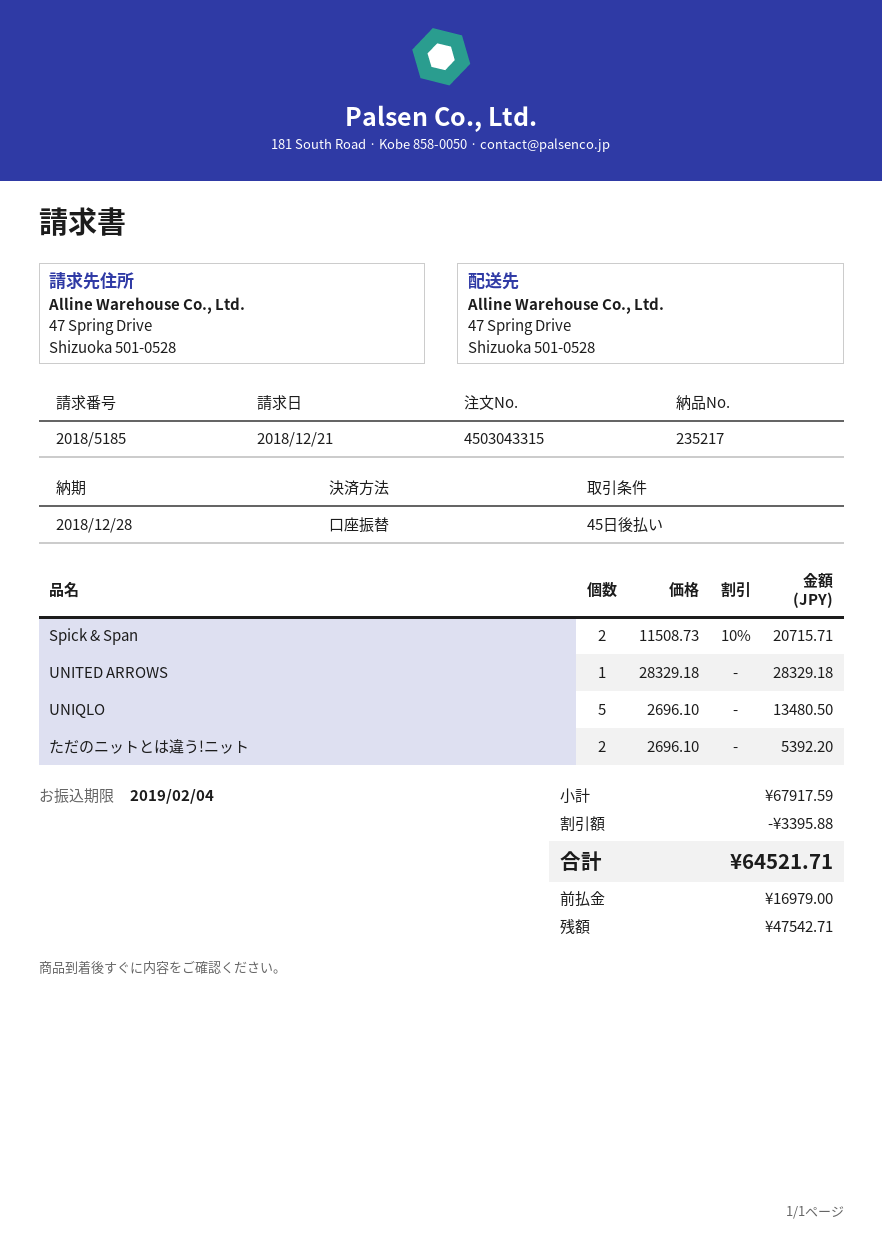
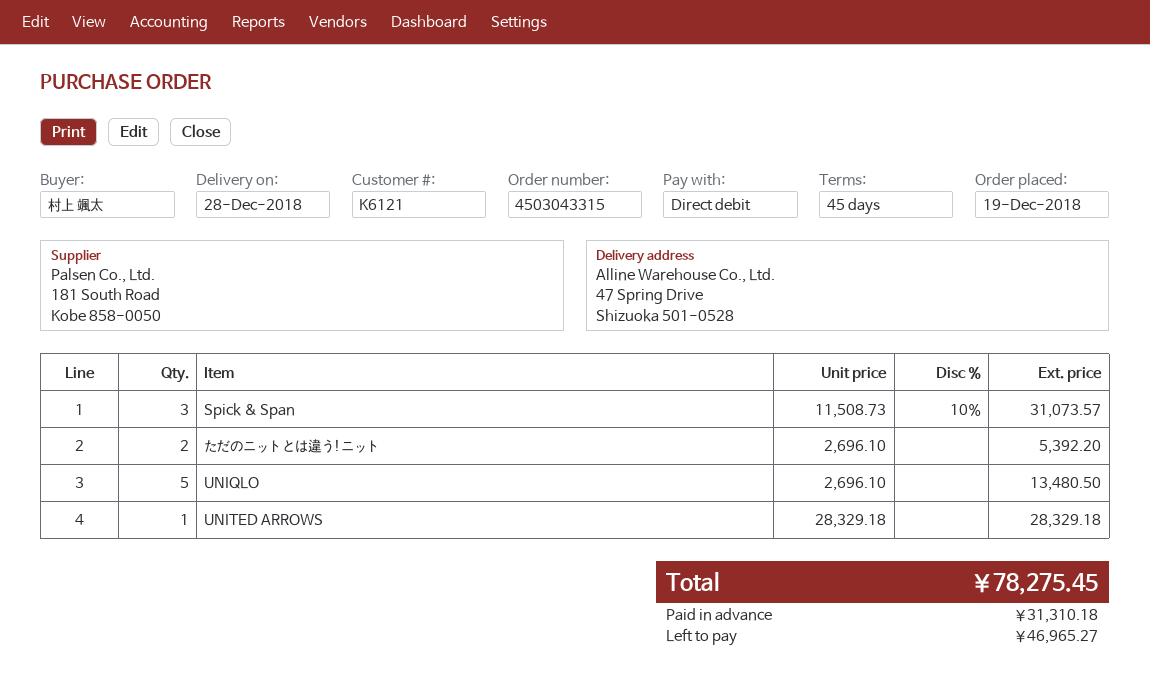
Spick & Span: 2 x 11508.73 - 10% = 20715.71 -> 3 x 11508.73 - 10% = 31073.57
discount: 3395.88 -> none
total: 64521.71 -> 78275.45
deposit: 16979.00 -> 31310.18
balance: 47542.71 -> 46965.27

